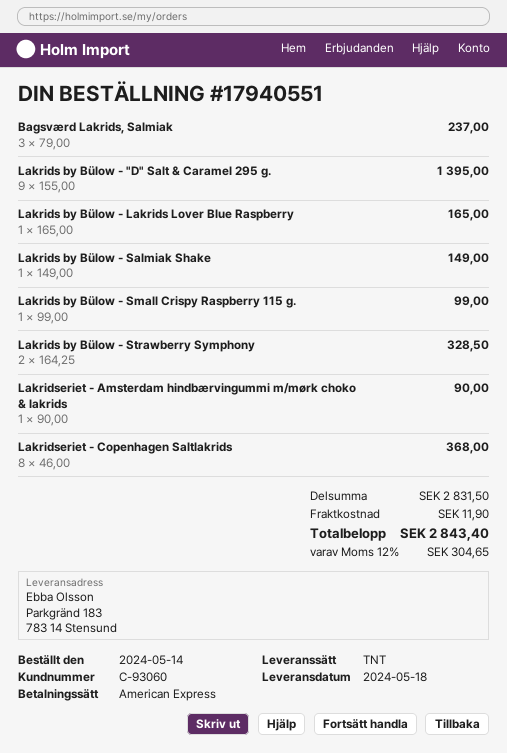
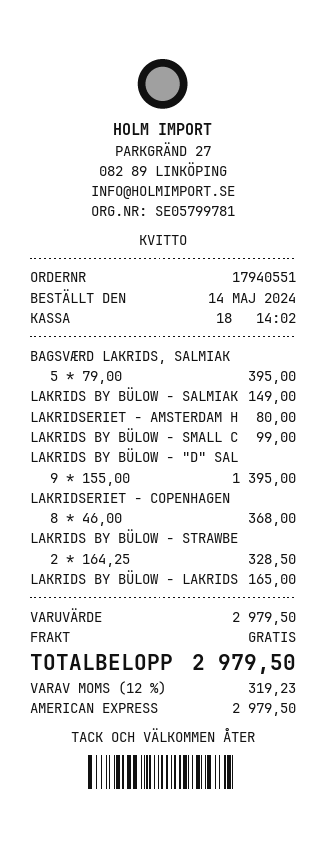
Bagsværd Lakrids, Salmiak: 3 x 79.00 = 237.00 -> 5 x 79.00 = 395.00
Lakridseriet - Amsterdam hindbærvingummi m/mørk choko & lakrids: 1 x 90.00 = 90.00 -> 1 x 80.00 = 80.00
subtotal: 2831.50 -> 2979.50
shipping: 11.90 -> 0.00
tax: 12% = 304.65 -> 12% = 319.23
total: 2843.40 -> 2979.50

